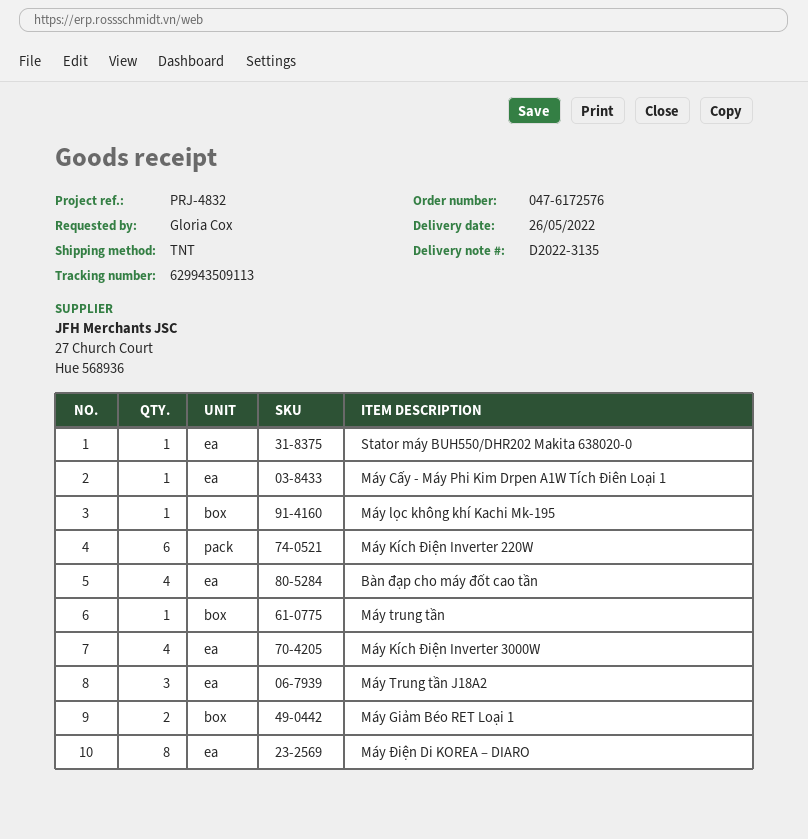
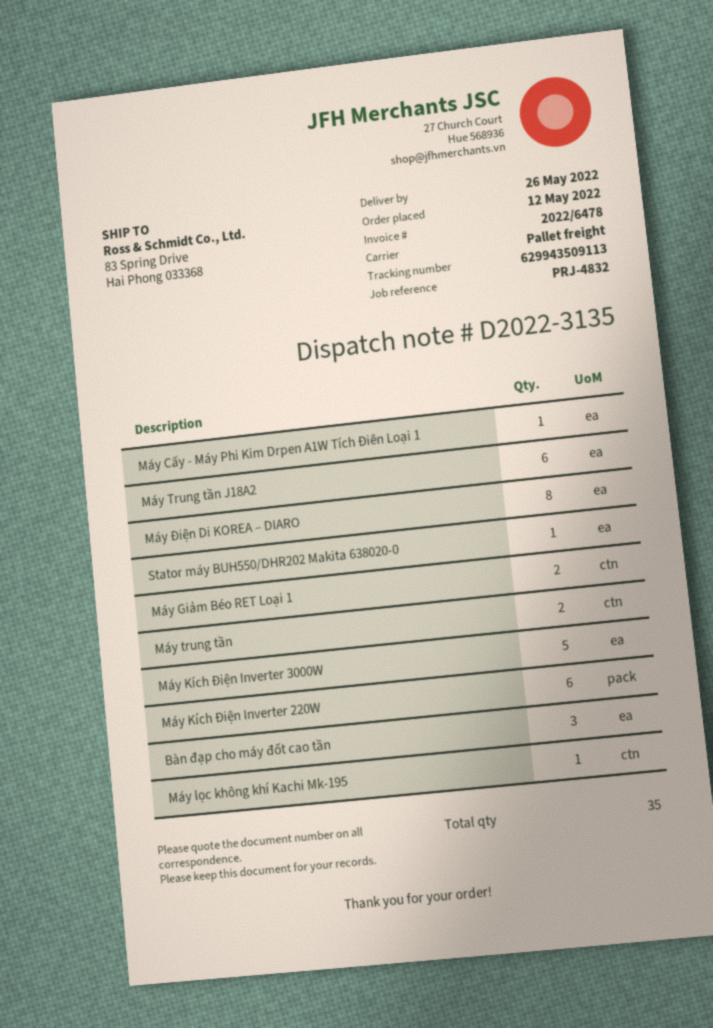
shipping method: TNT -> pallet freight
Bàn đạp cho máy đốt cao tần: 4 -> 3
Máy trung tần: 1 -> 2
Máy Kích Điện Inverter 3000W: 4 -> 5
Máy Trung tần J18A2: 3 -> 6

